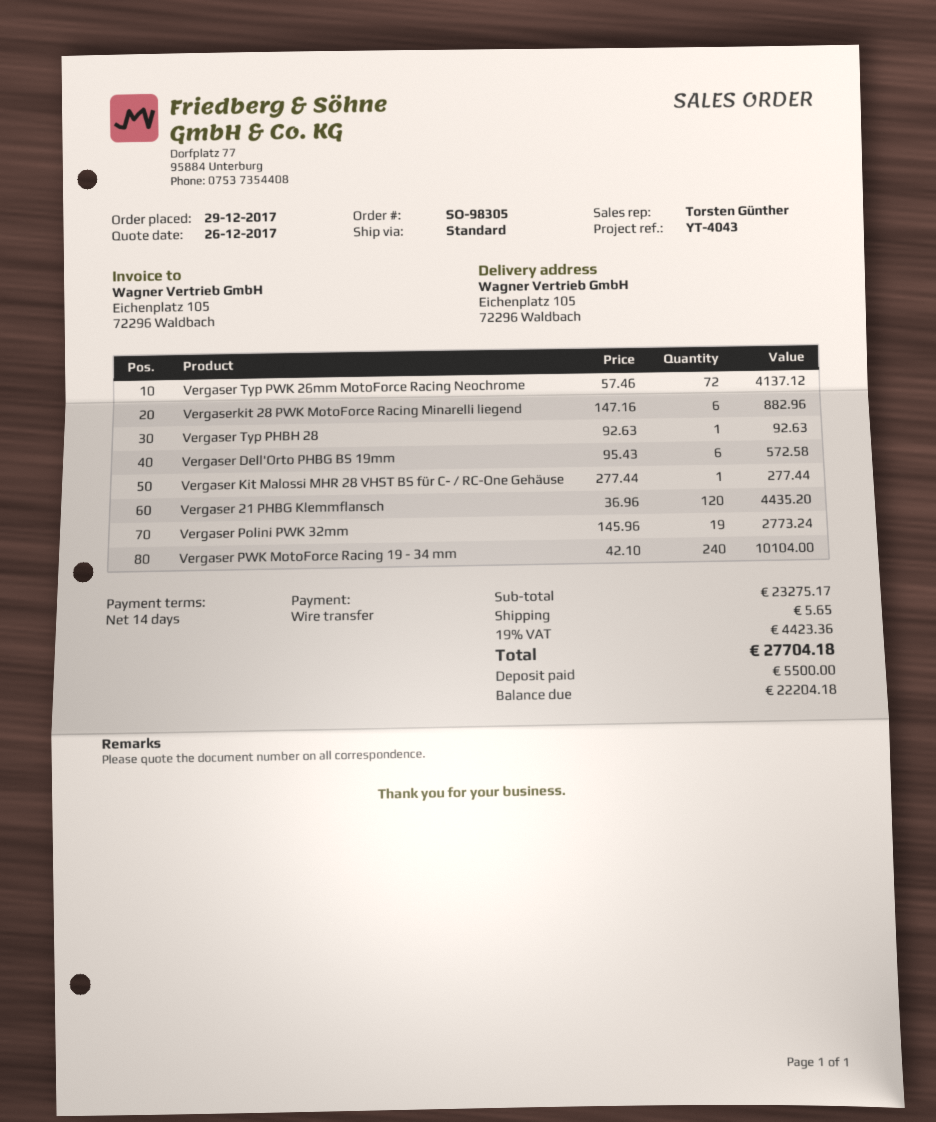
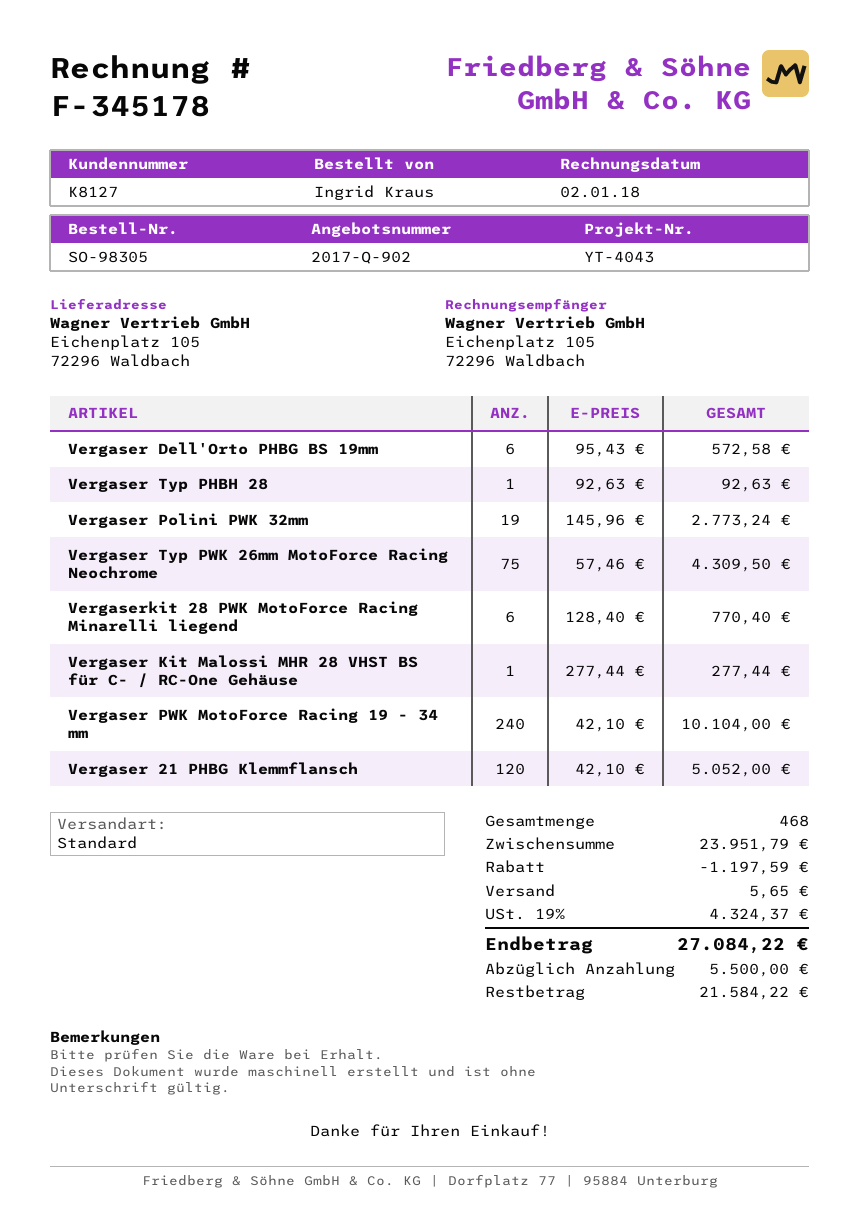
Vergaser Typ PWK 26mm MotoForce Racing Neochrome: 72 x 57.46 = 4137.12 -> 75 x 57.46 = 4309.50
Vergaserkit 28 PWK MotoForce Racing Minarelli liegend: 6 x 147.16 = 882.96 -> 6 x 128.40 = 770.40
Vergaser 21 PHBG Klemmflansch: 120 x 36.96 = 4435.20 -> 120 x 42.10 = 5052.00
subtotal: 23275.17 -> 23951.79
discount: none -> 1197.59
tax: 19% = 4423.36 -> 19% = 4324.37
total: 27704.18 -> 27084.22
balance: 22204.18 -> 21584.22

